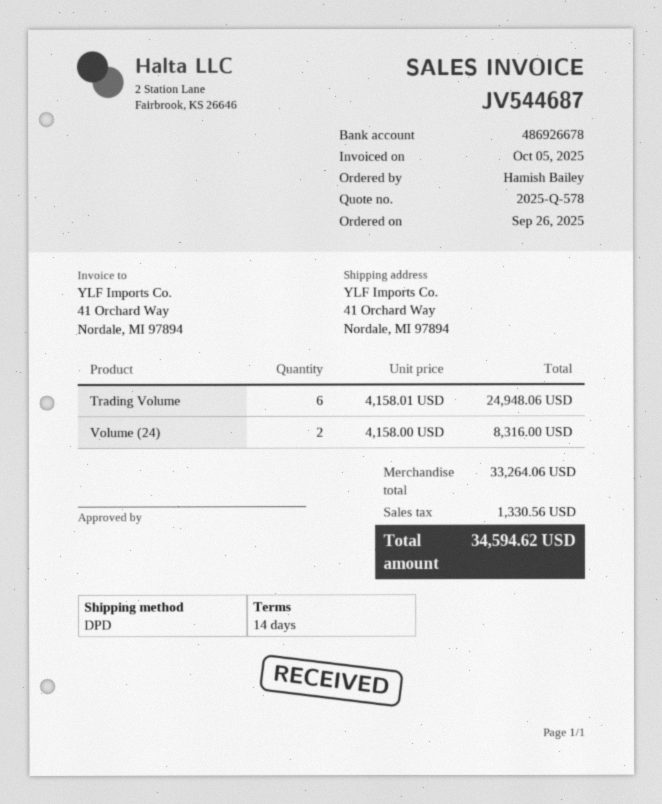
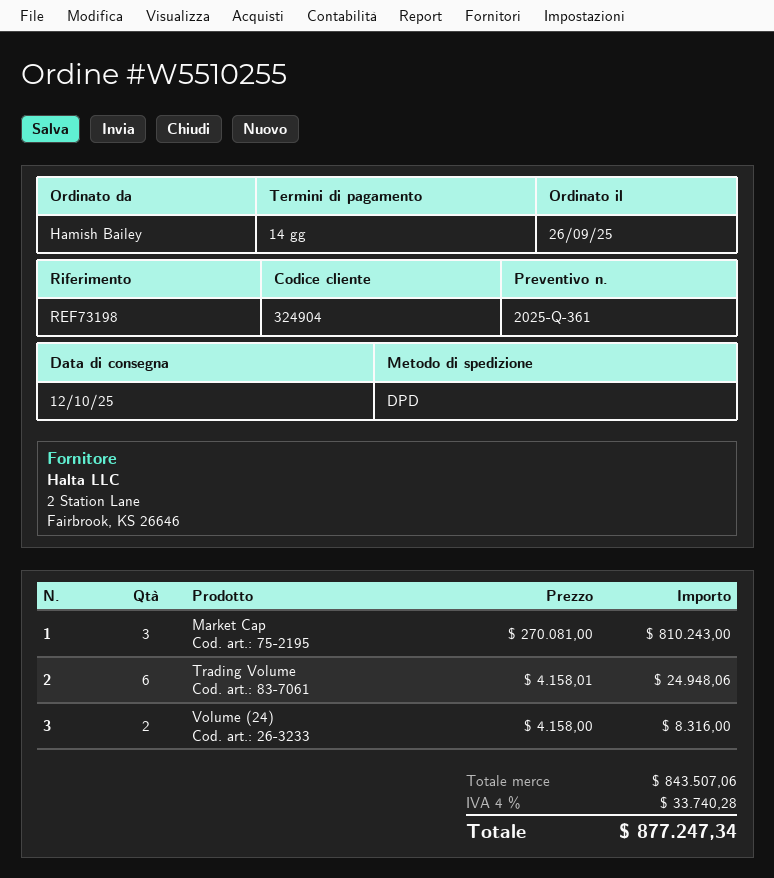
quote number: 2025-Q-578 -> 2025-Q-361
Market Cap: none -> 3 x 270081.00 = 810243.00
subtotal: 33264.06 -> 843507.06
tax: 1330.56 -> 33740.28
total: 34594.62 -> 877247.34

